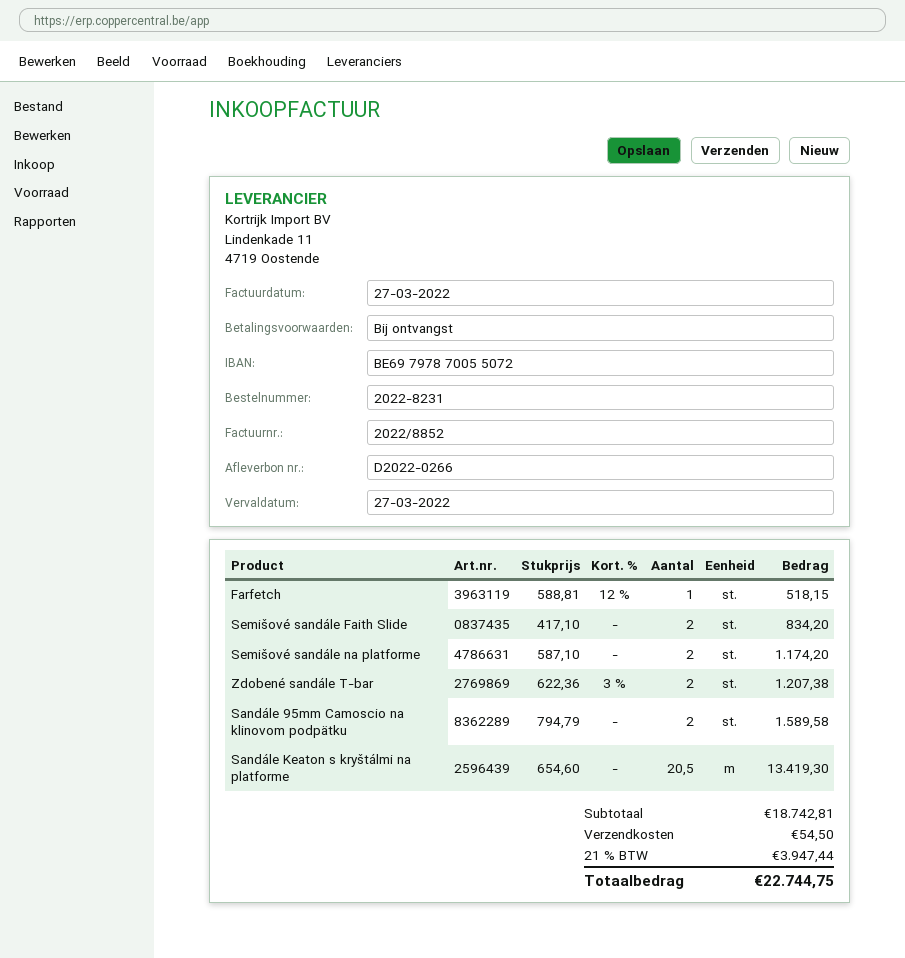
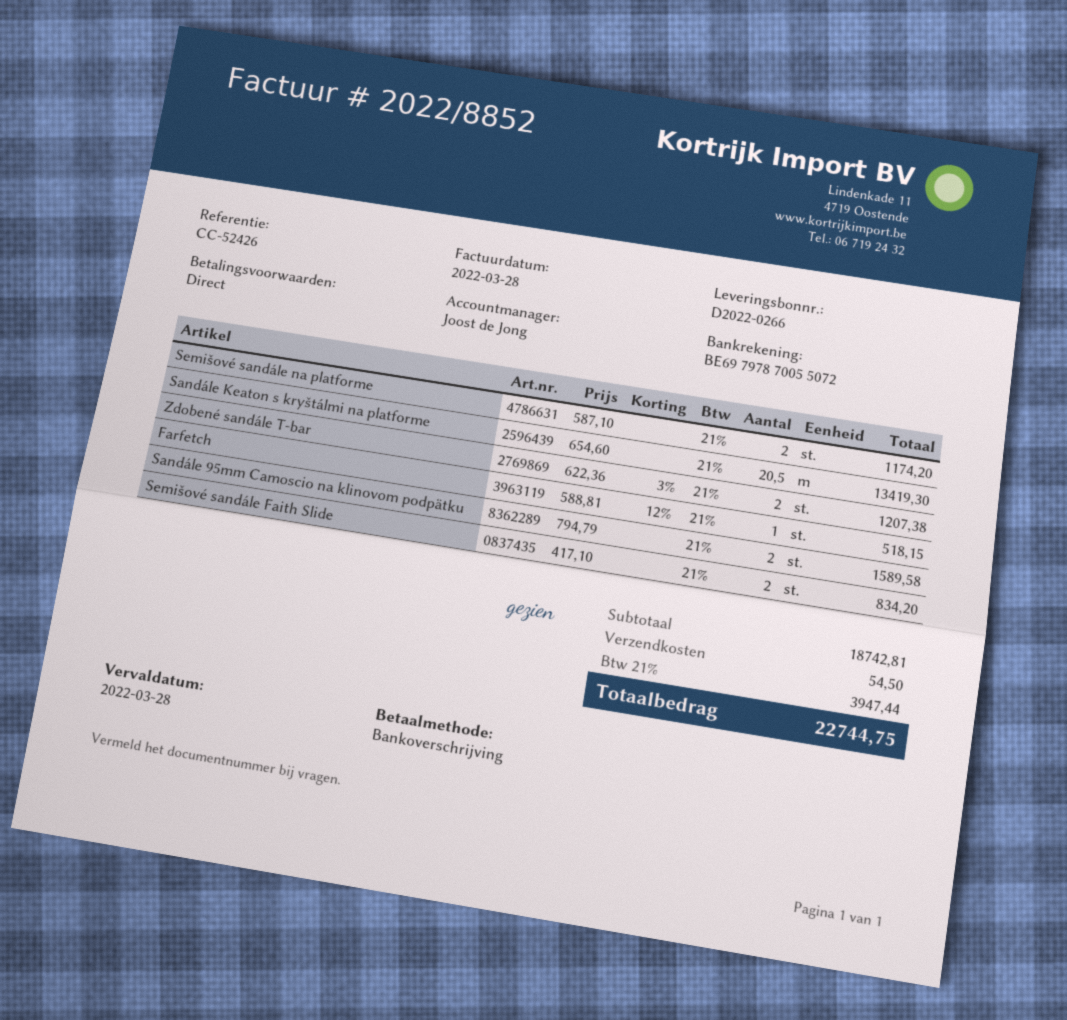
invoice date: 2022-03-27 -> 2022-03-28
due date: 2022-03-27 -> 2022-03-28

